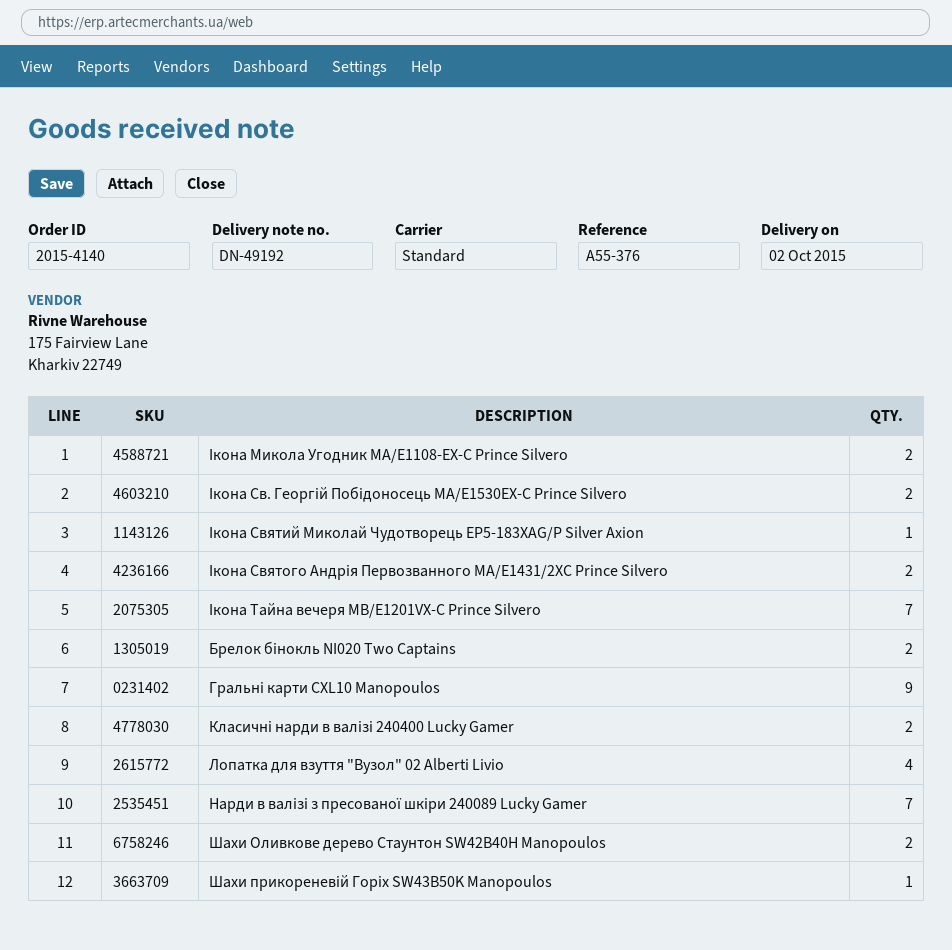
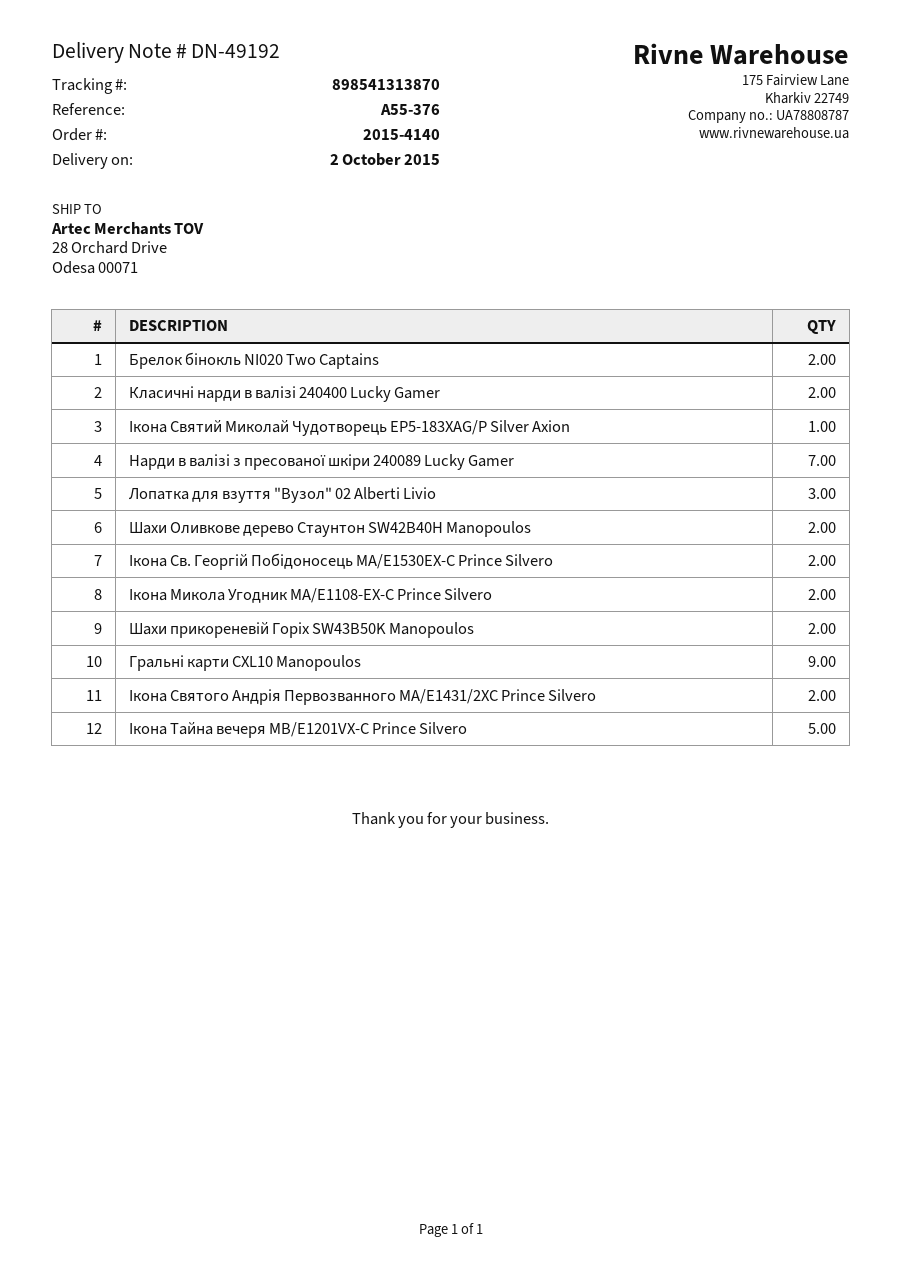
Ікона Тайна вечеря MΒ/E1201VΧ-C Prince Silvero: 7 -> 5
Лопатка для взуття "Вузол" 02 Alberti Livio: 4 -> 3
Шахи прикореневій Горіх SW43B50K Manopoulos: 1 -> 2

